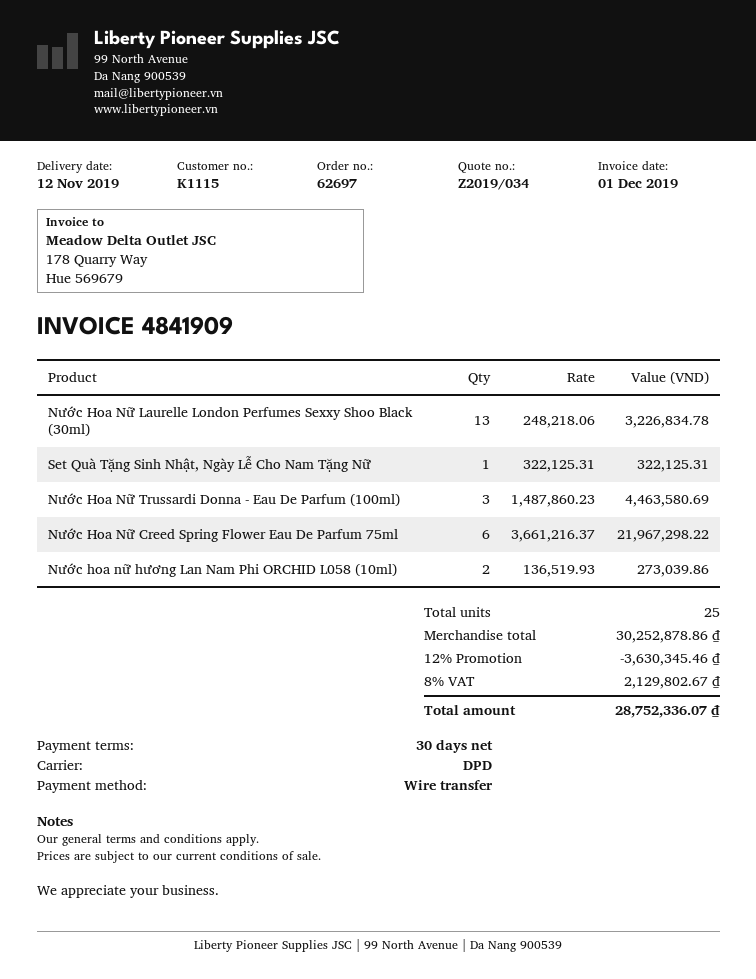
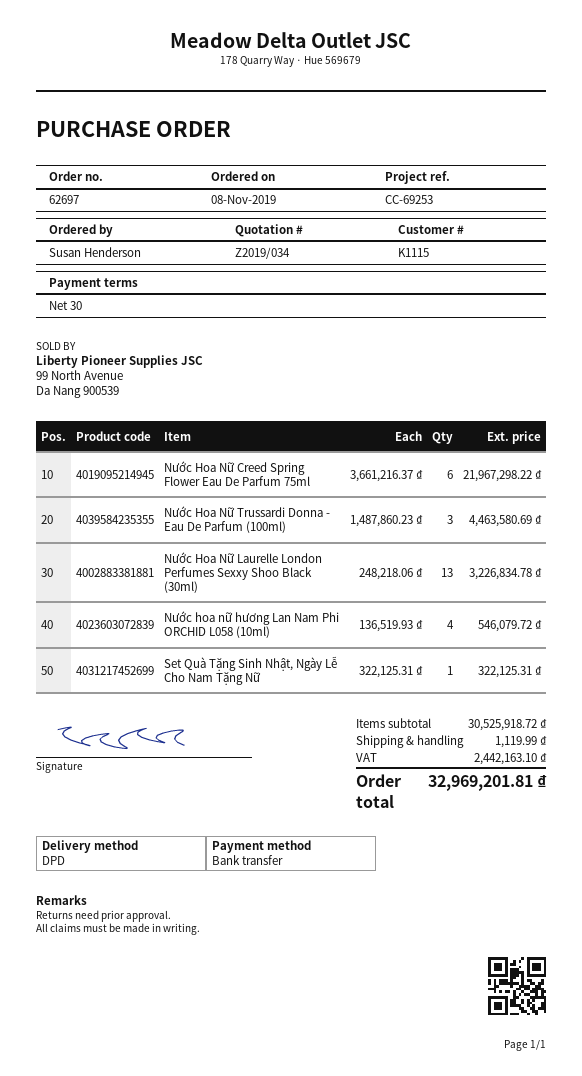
Nước hoa nữ hương Lan Nam Phi ORCHID L058 (10ml): 2 x 136519.93 = 273039.86 -> 4 x 136519.93 = 546079.72
subtotal: 30252878.86 -> 30525918.72
discount: 12% = 3630345.46 -> none
shipping: none -> 1119.99
tax: 2129802.67 -> 2442163.10
total: 28752336.07 -> 32969201.81

